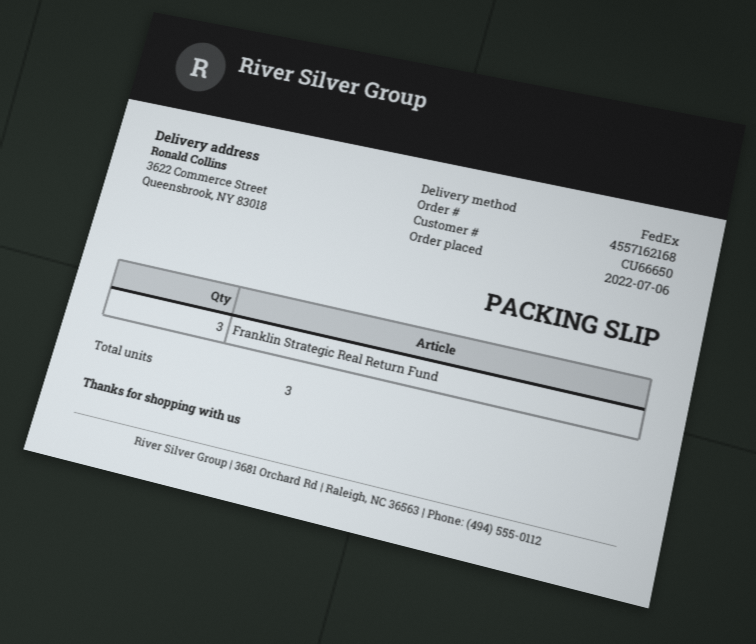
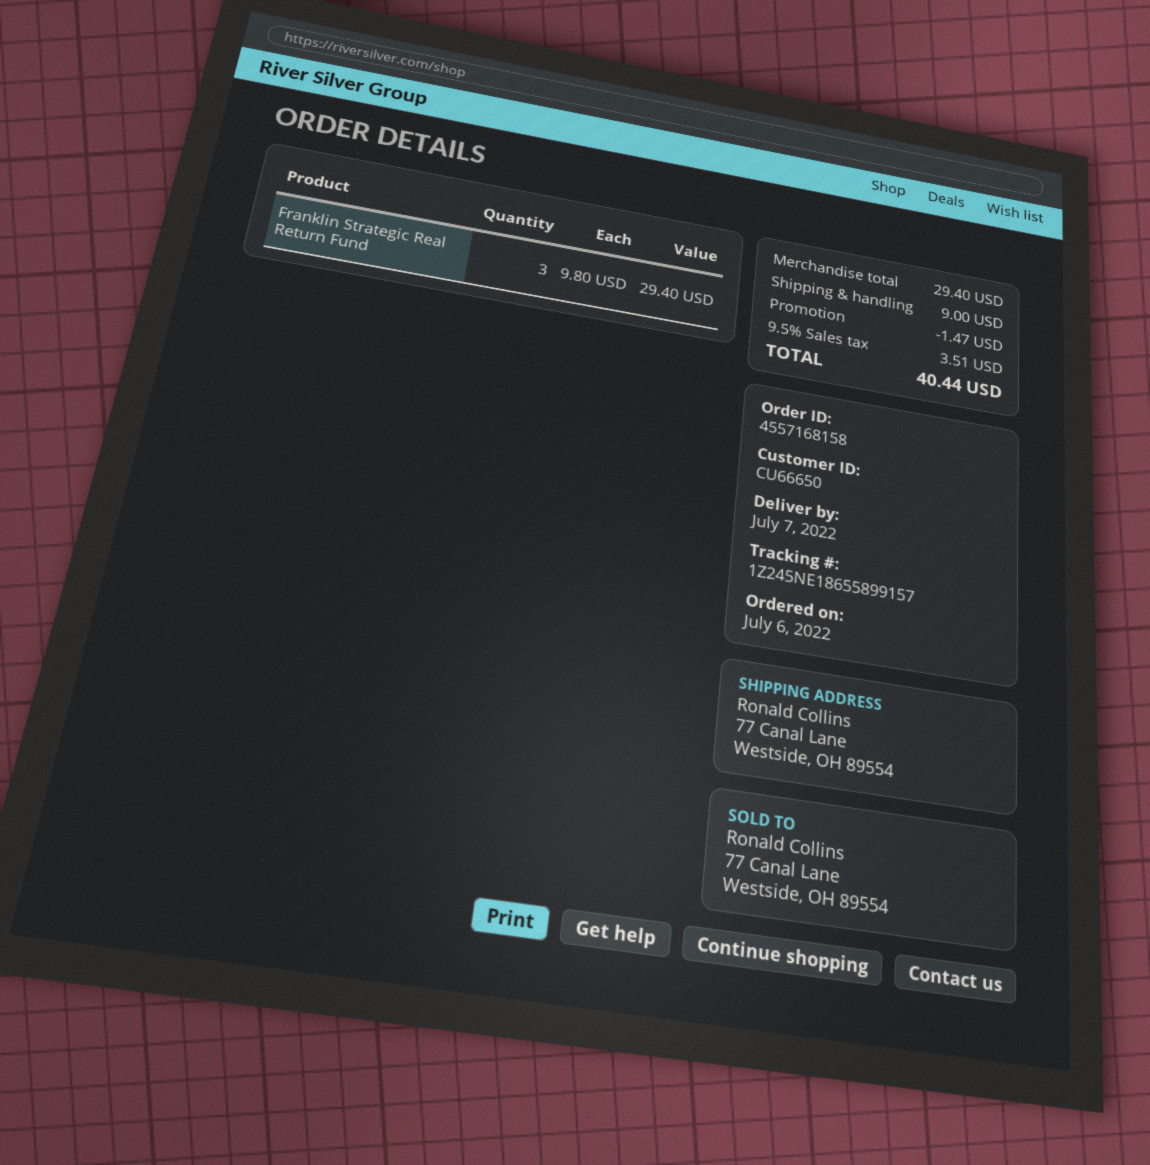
order number: 4557162168 -> 4557168158
ship to: 3622 Commerce Street, Queensbrook, NY 83018 -> 77 Canal Lane, Westside, OH 89554

